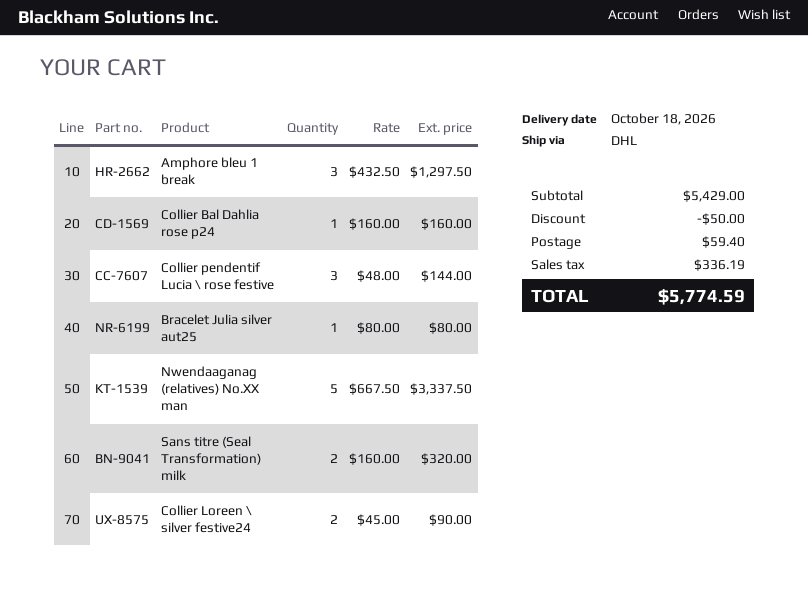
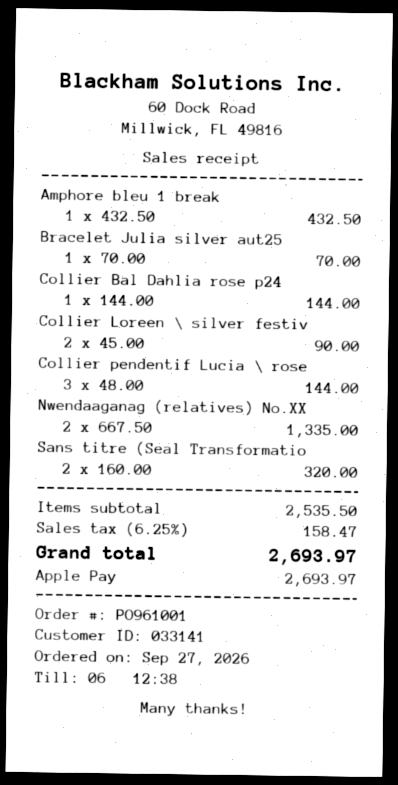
Amphore bleu 1 break: 3 x 432.50 = 1297.50 -> 1 x 432.50 = 432.50
Collier Bal Dahlia rose p24: 1 x 160.00 = 160.00 -> 1 x 144.00 = 144.00
Bracelet Julia silver aut25: 1 x 80.00 = 80.00 -> 1 x 70.00 = 70.00
Nwendaaganag (relatives) No.XX man: 5 x 667.50 = 3337.50 -> 2 x 667.50 = 1335.00
subtotal: 5429.00 -> 2535.50
discount: 50.00 -> none
shipping: 59.40 -> none
tax: 336.19 -> 158.47
total: 5774.59 -> 2693.97

